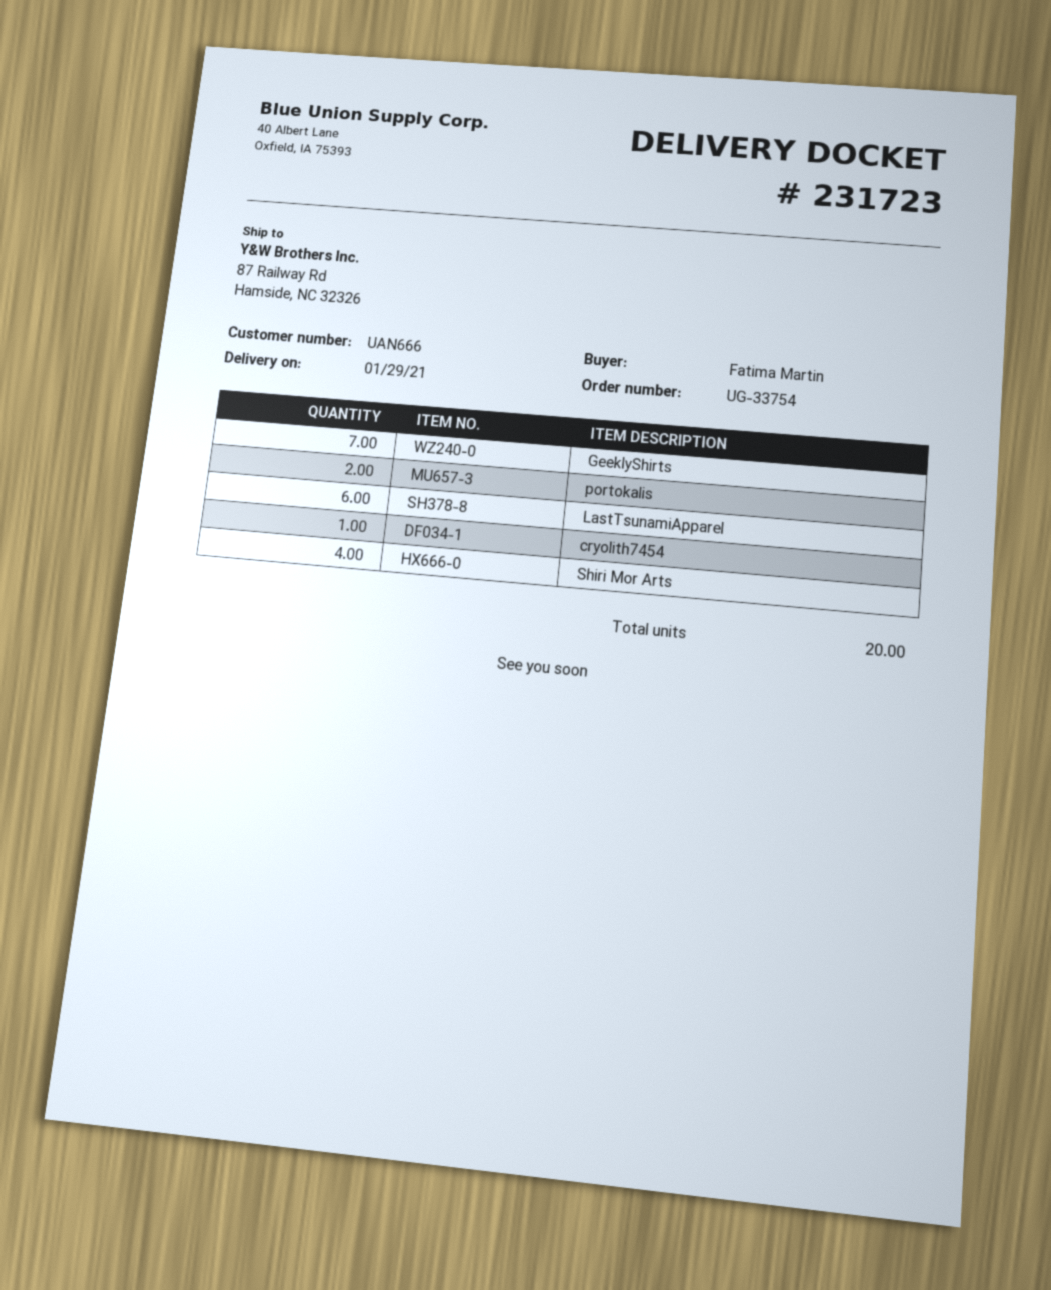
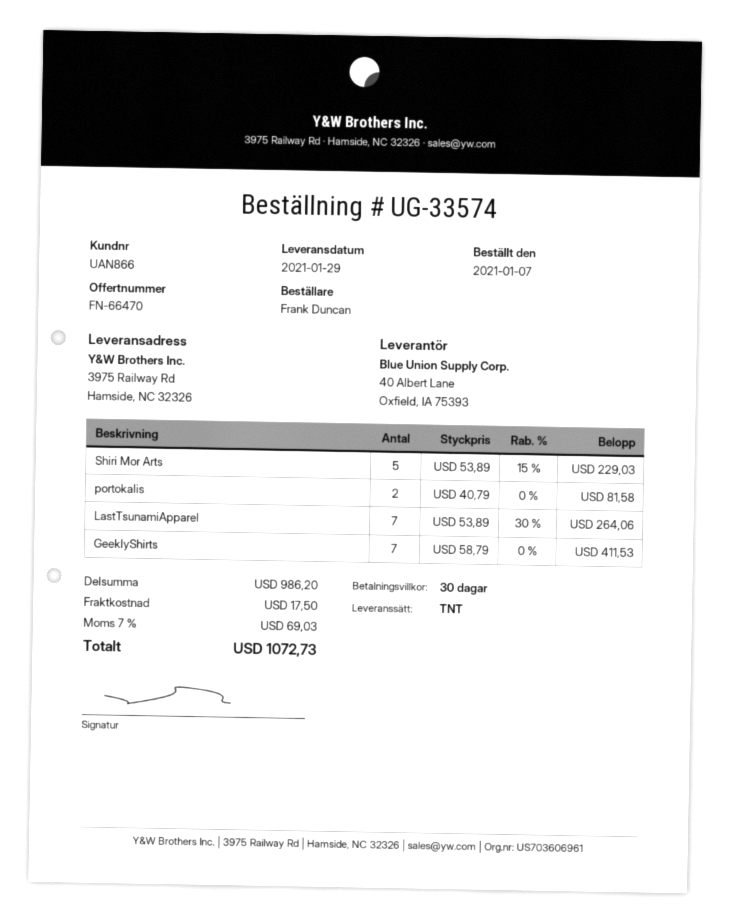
order number: UG-33754 -> UG-33574
customer number: UAN666 -> UAN866
ordered by: Fatima Martin -> Frank Duncan
ship to: 87 Railway Rd, Hamside, NC 32326 -> 3975 Railway Rd, Hamside, NC 32326
LastTsunamiApparel: 6 -> 7
cryolith7454: 1 -> none
Shiri Mor Arts: 4 -> 5

